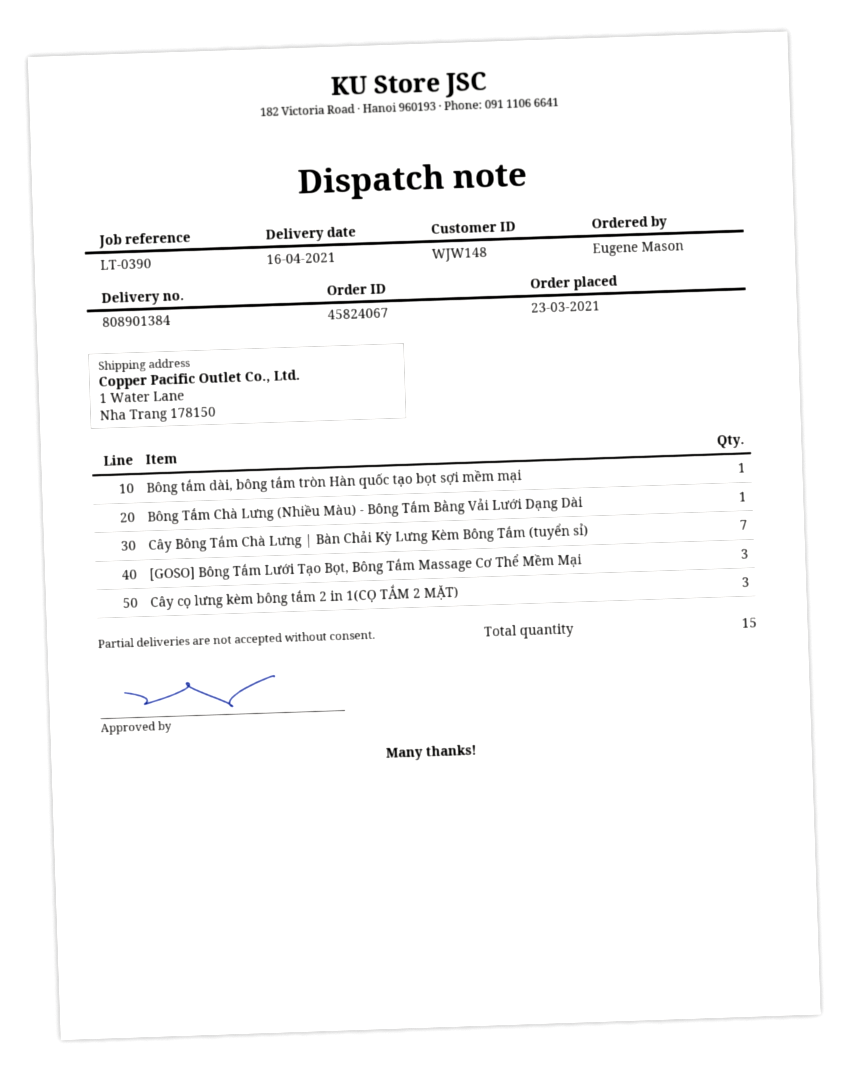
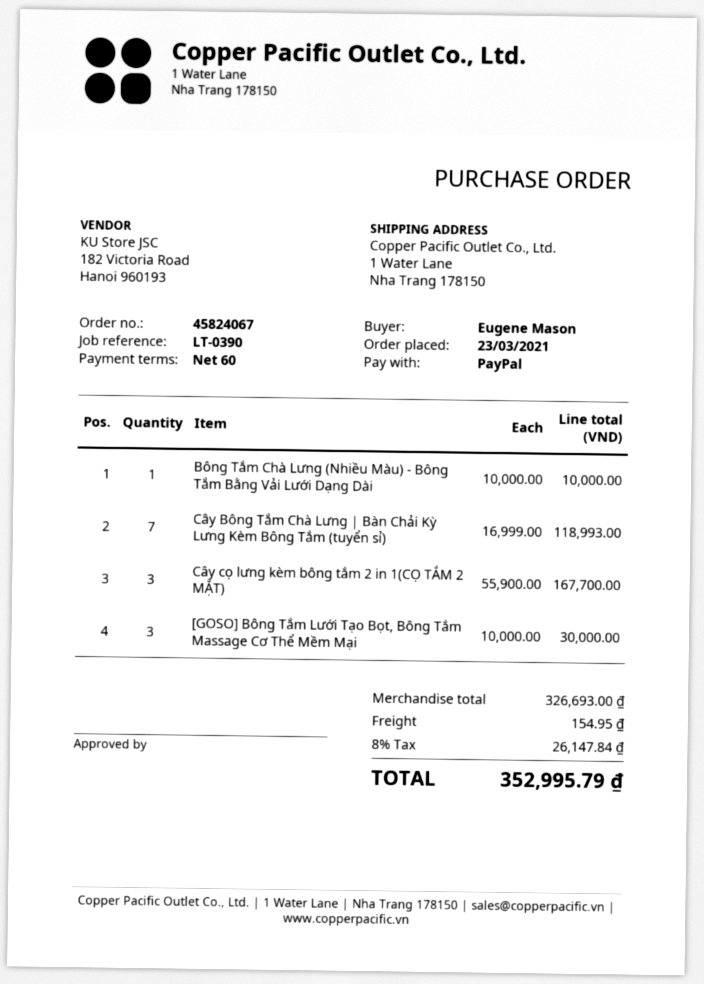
Bông tắm dài, bông tắm tròn Hàn quốc tạo bọt sợi mềm mại: 1 -> none

